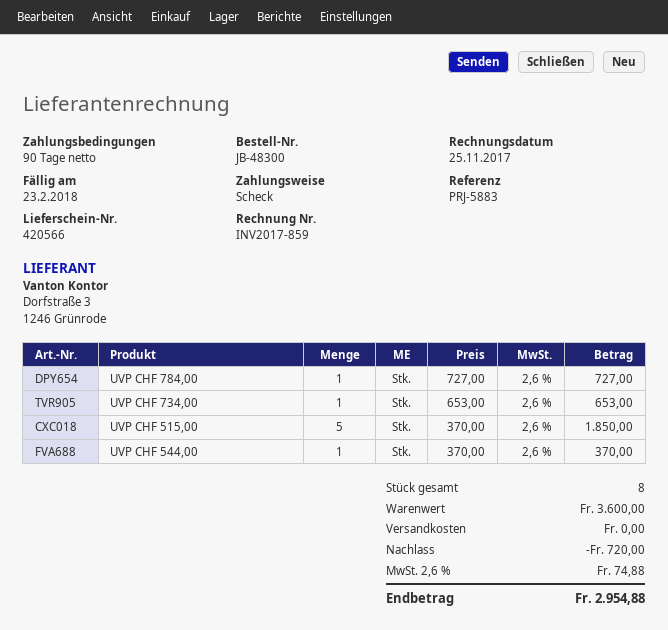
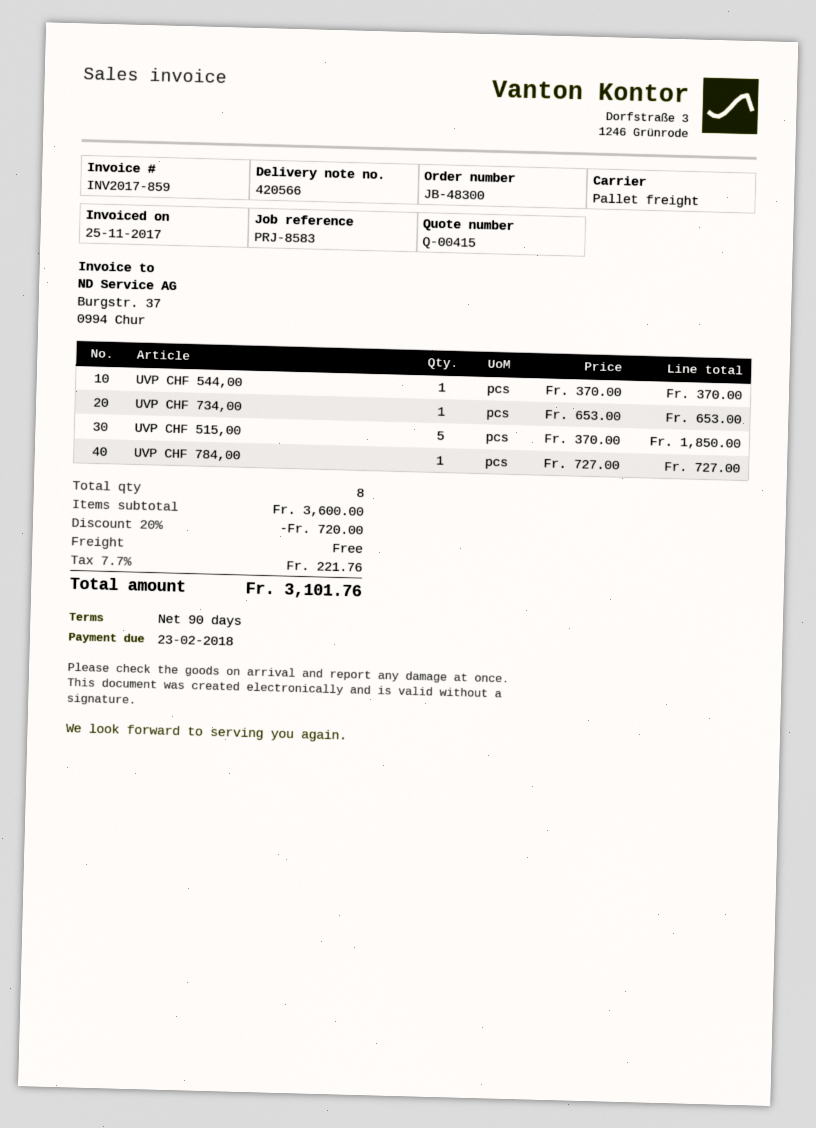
reference: PRJ-5883 -> PRJ-8583
tax: 2.6% = 74.88 -> 7.7% = 221.76
total: 2954.88 -> 3101.76

